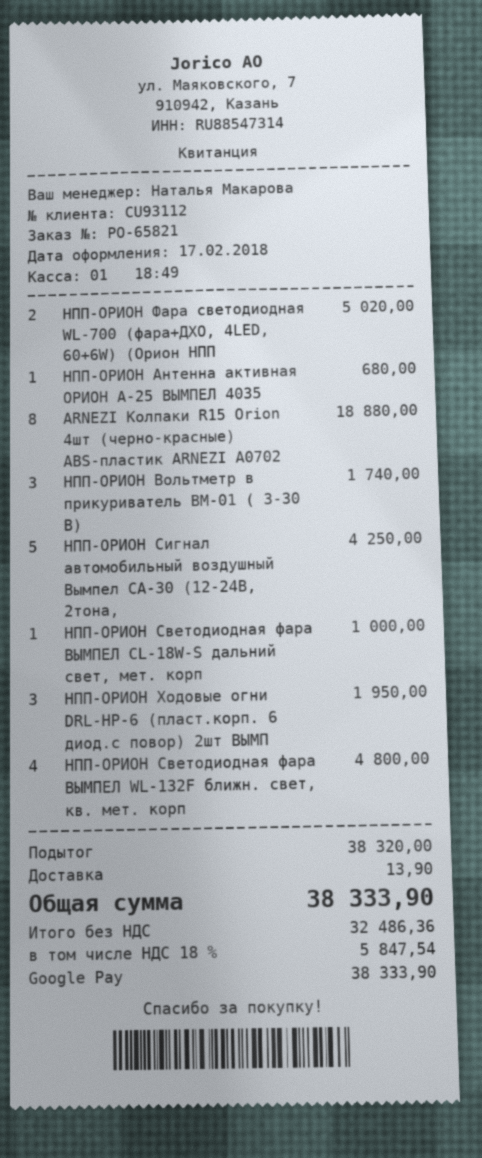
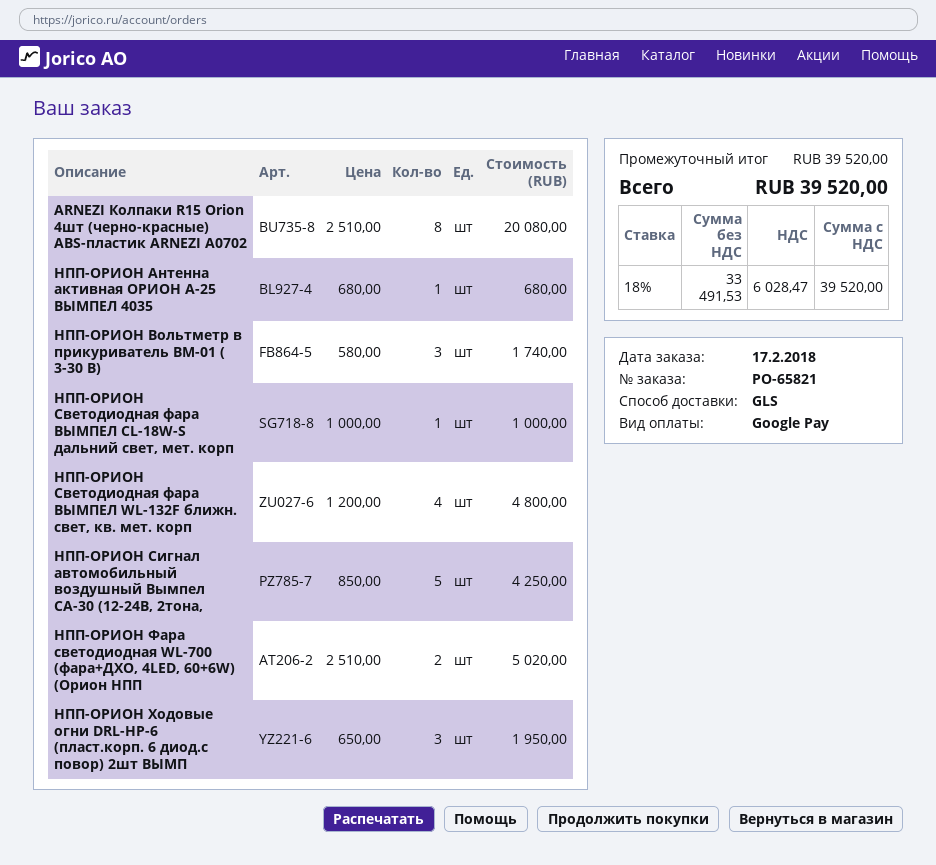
ARNEZI Колпаки R15 Orion 4шт (черно-красные) ABS-пластик ARNEZI A0702: 8 for 18880.00 -> 8 for 20080.00
subtotal: 38320.00 -> 39520.00
shipping: 13.90 -> none
net: 32486.36 -> 33491.53
tax: 18% = 5847.54 -> 18% = 6028.47
total: 38333.90 -> 39520.00

